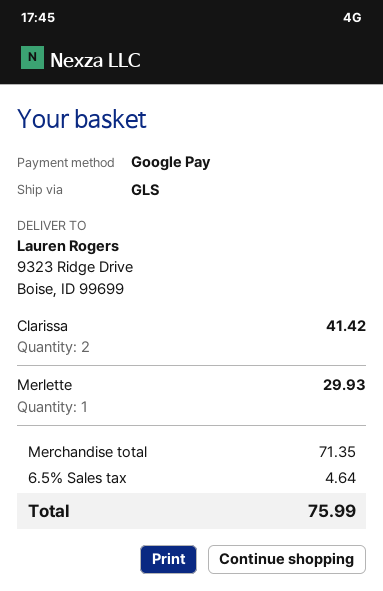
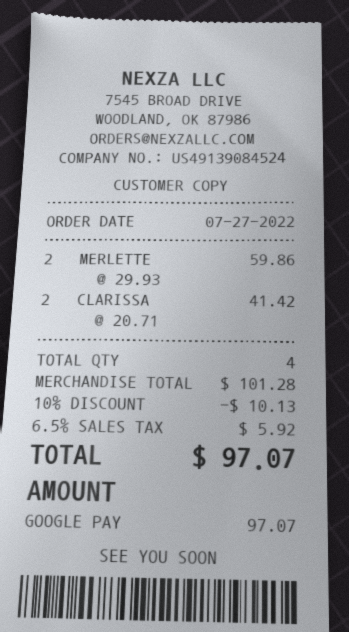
Merlette: 1 for 29.93 -> 2 for 59.86
subtotal: 71.35 -> 101.28
discount: none -> 10% = 10.13
tax: 6.5% = 4.64 -> 6.5% = 5.92
total: 75.99 -> 97.07

